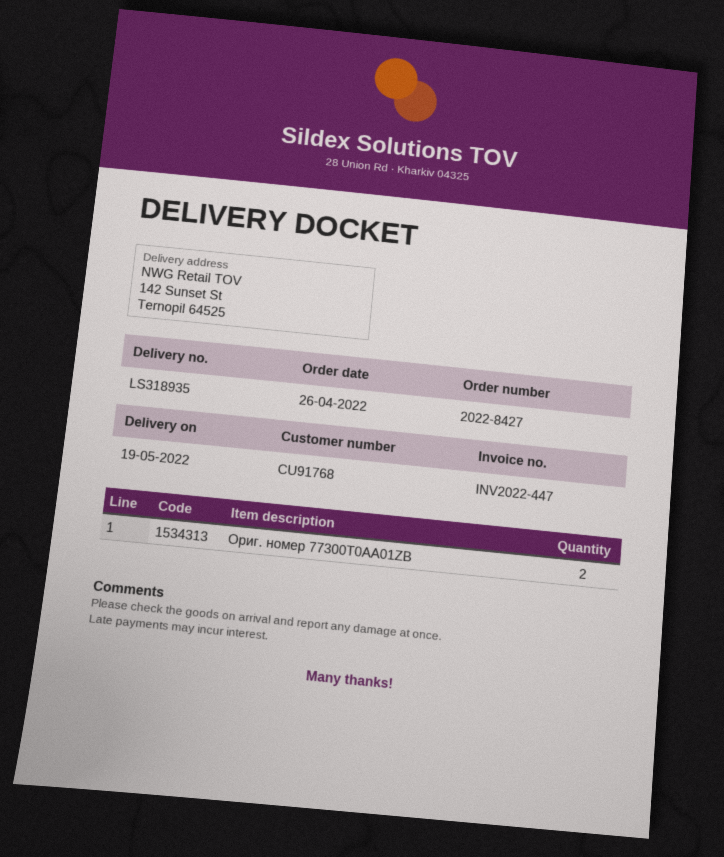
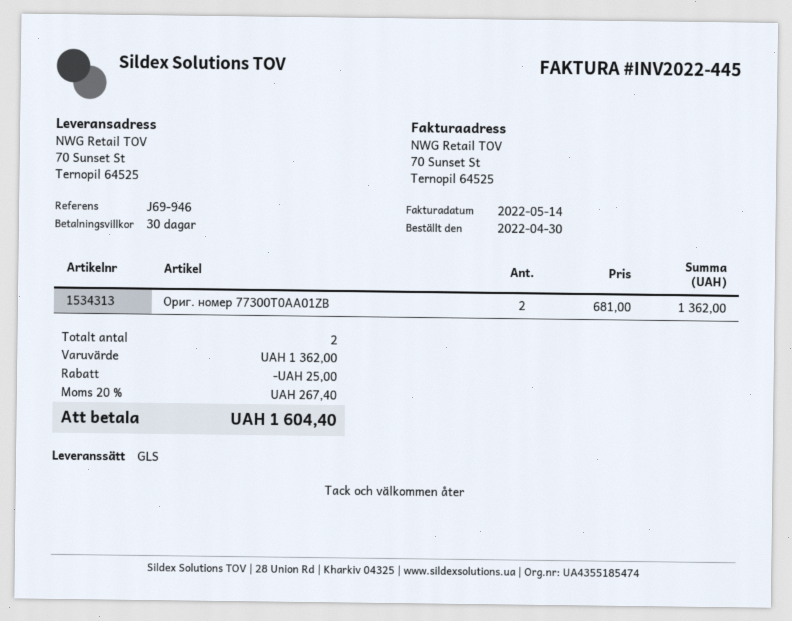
order date: 2022-04-26 -> 2022-04-30
invoice number: INV2022-447 -> INV2022-445
ship to: 142 Sunset St, Ternopil 64525 -> 70 Sunset St, Ternopil 64525

